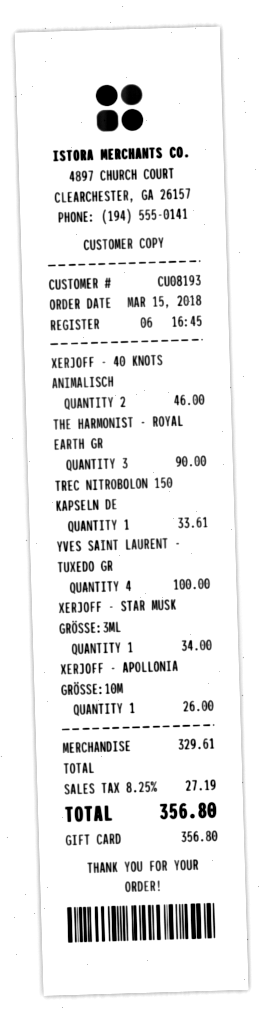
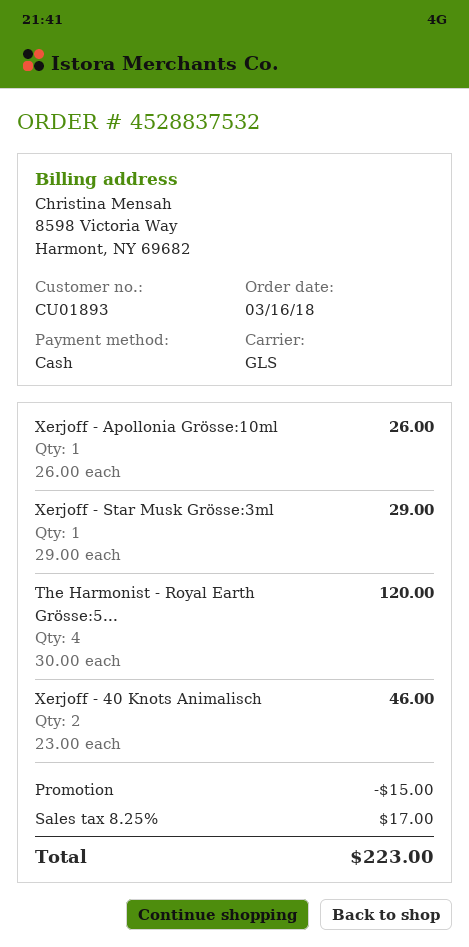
order date: 2018-03-15 -> 2018-03-16
customer number: CU08193 -> CU01893
payment method: gift card -> cash
THE HARMONIST - ROYAL EARTH GR: 3 for 90.00 -> 4 for 120.00
TREC NITROBOLON 150 KAPSELN DE: 1 for 33.61 -> none
YVES SAINT LAURENT - TUXEDO GR: 4 for 100.00 -> none
XERJOFF - STAR MUSK GRÖSSE:3ML: 1 for 34.00 -> 1 for 29.00
discount: none -> 15.00
tax: 8.25% = 27.19 -> 8.25% = 17.00
total: 356.80 -> 223.00

